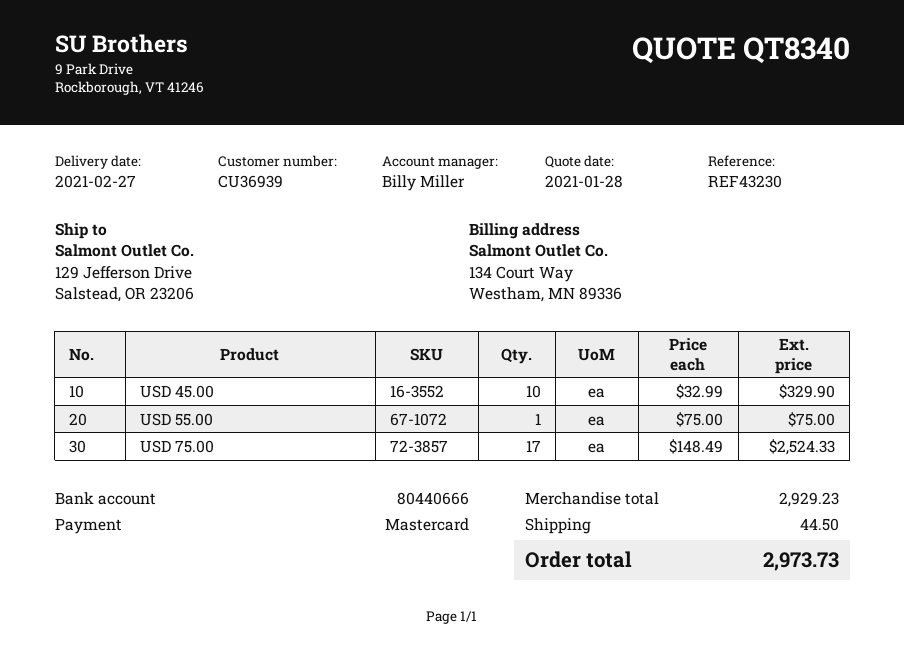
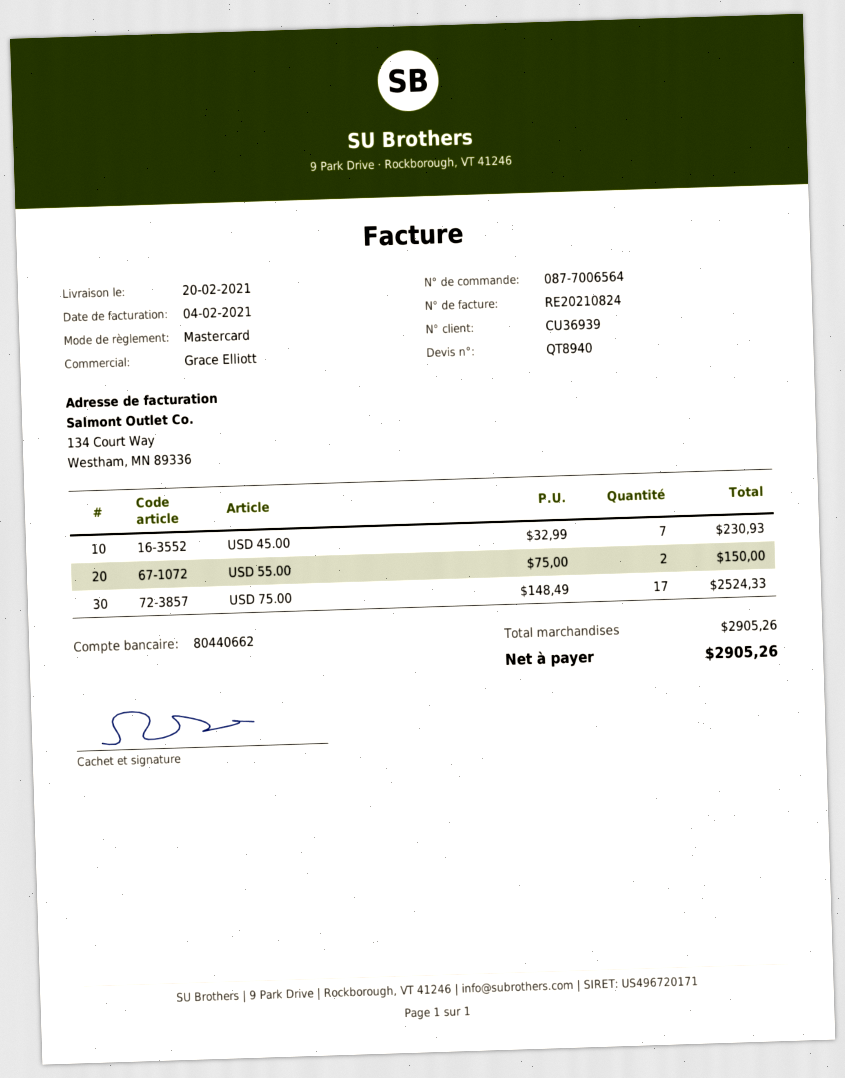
quote number: QT8340 -> QT8940
delivery date: 2021-02-27 -> 2021-02-20
sales rep: Billy Miller -> Grace Elliott
bank account: 80440666 -> 80440662
USD 45.00: 10 x 32.99 = 329.90 -> 7 x 32.99 = 230.93
USD 55.00: 1 x 75.00 = 75.00 -> 2 x 75.00 = 150.00
subtotal: 2929.23 -> 2905.26
shipping: 44.50 -> none
total: 2973.73 -> 2905.26

